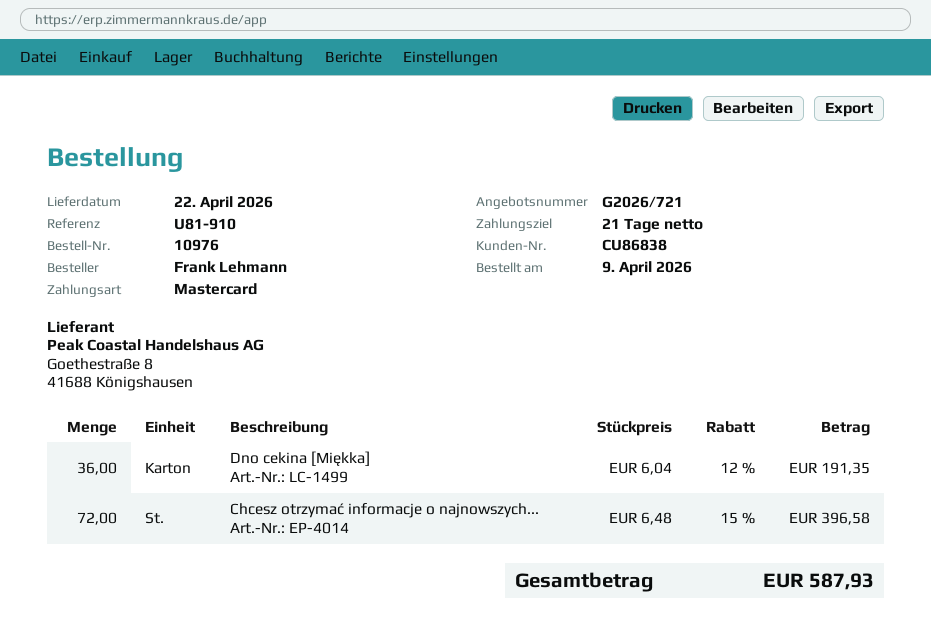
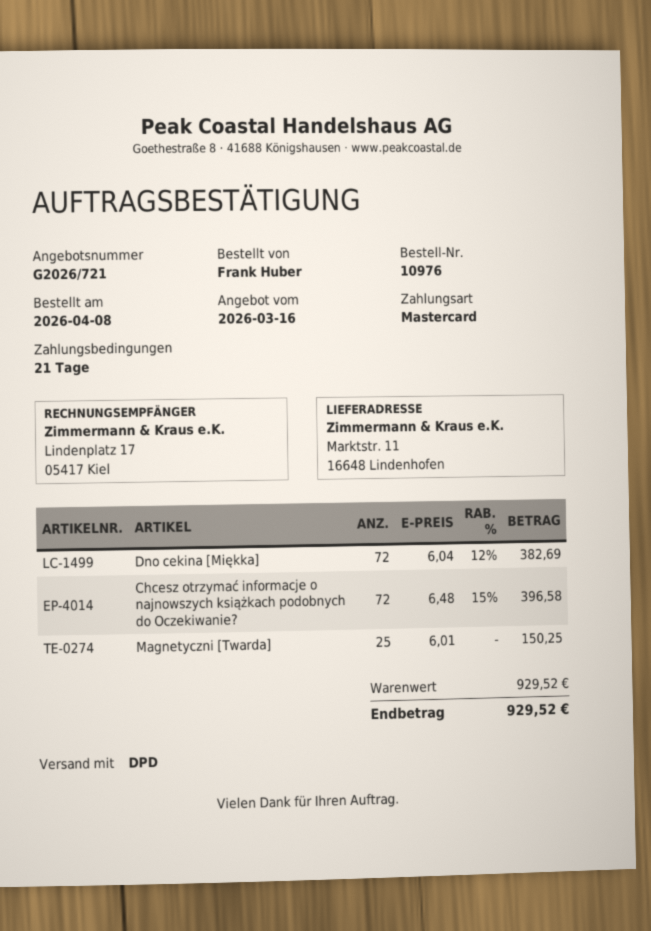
order date: 2026-04-09 -> 2026-04-08
ordered by: Frank Lehmann -> Frank Huber
Dno cekina [Miękka]: 36 x 6.04 - 12% = 191.35 -> 72 x 6.04 - 12% = 382.69
Magnetyczni [Twarda]: none -> 25 x 6.01 = 150.25
total: 587.93 -> 929.52

